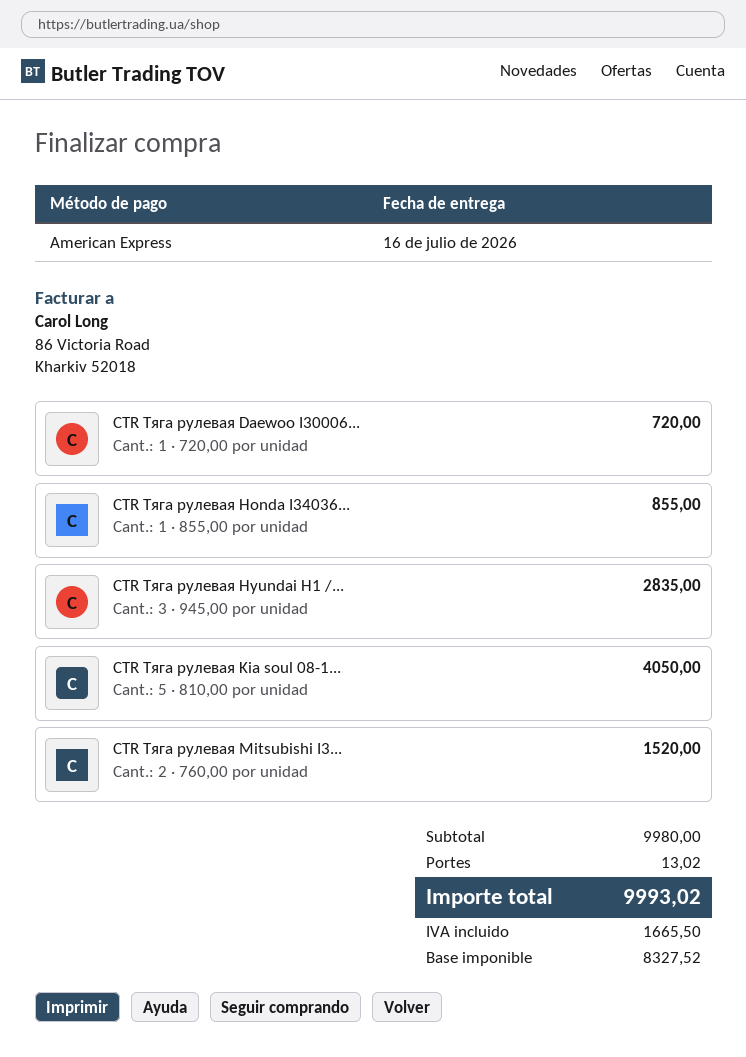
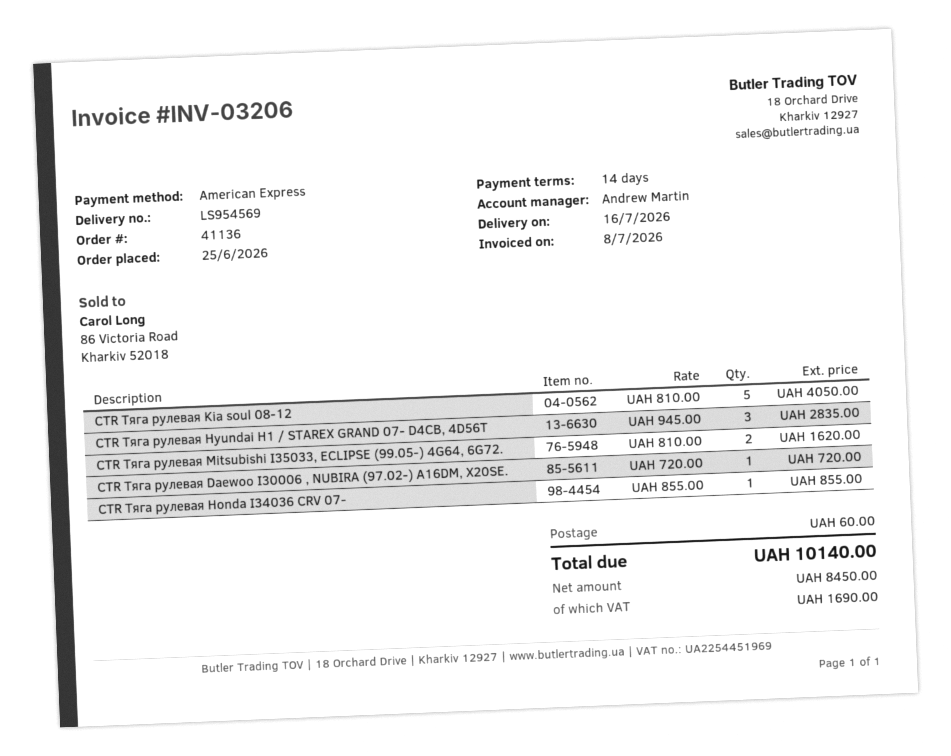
CTR Тяга рулевая Mitsubishi I3...: 2 x 760.00 = 1520.00 -> 2 x 810.00 = 1620.00
shipping: 13.02 -> 60.00
net: 8327.52 -> 8450.00
tax: 1665.50 -> 1690.00
total: 9993.02 -> 10140.00

